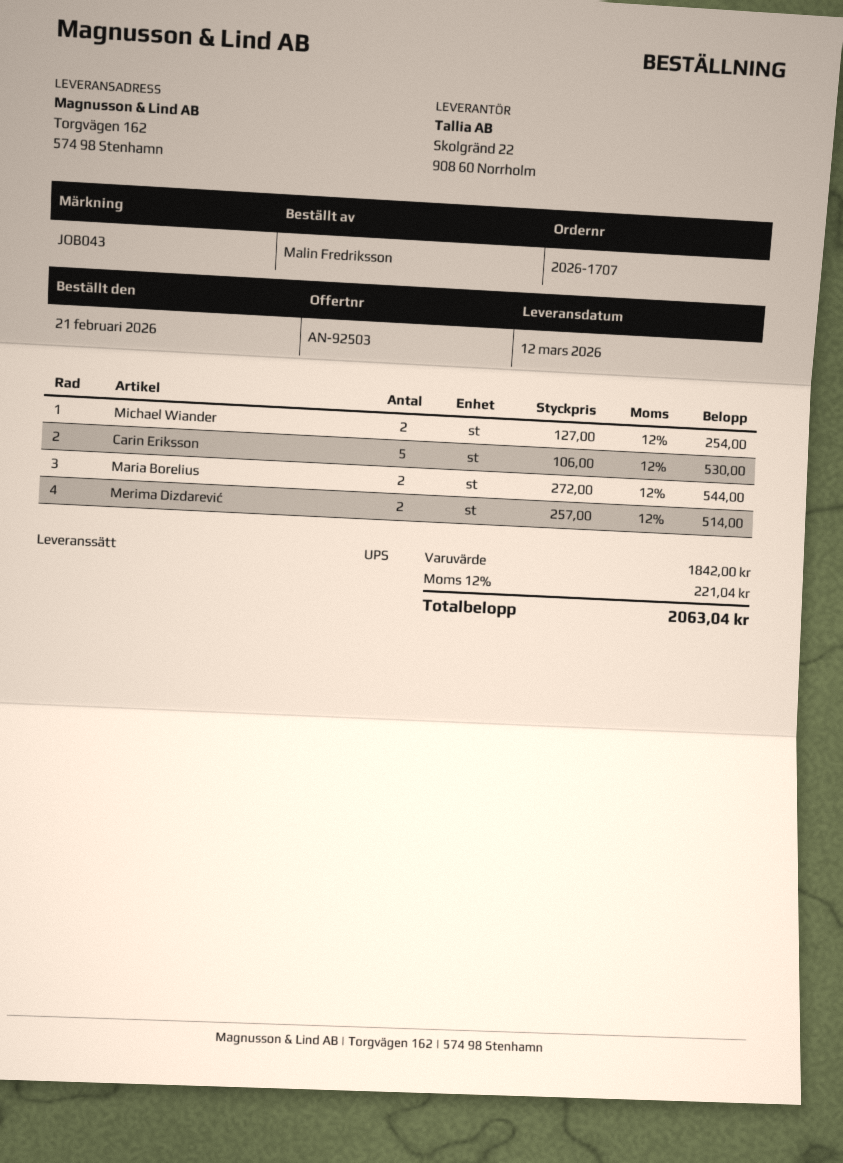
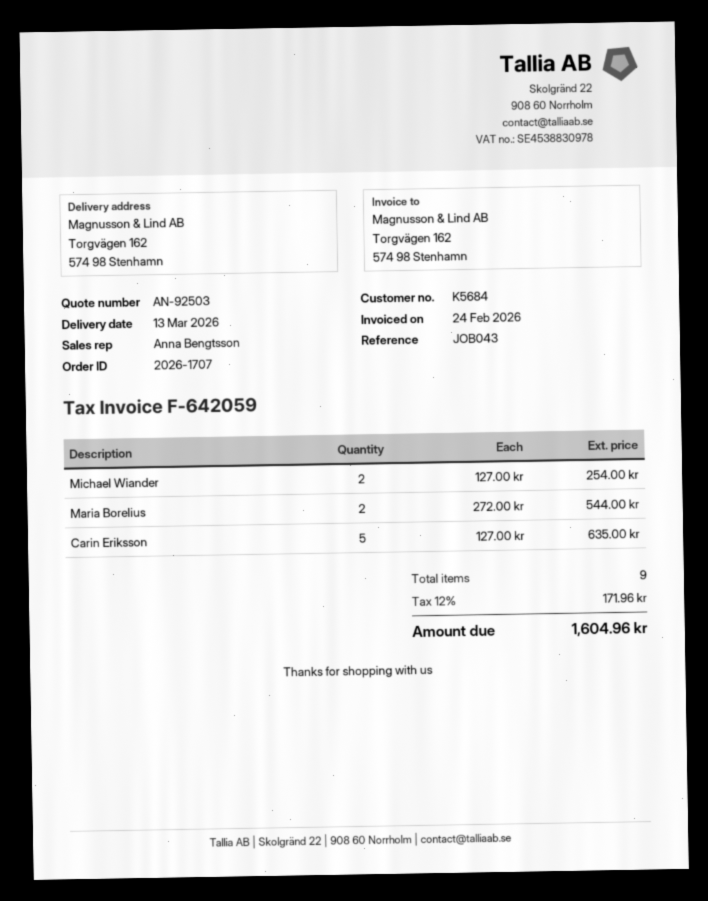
delivery date: 2026-03-12 -> 2026-03-13
Carin Eriksson: 5 x 106.00 = 530.00 -> 5 x 127.00 = 635.00
Merima Dizdarević: 2 x 257.00 = 514.00 -> none
tax: 12% = 221.04 -> 12% = 171.96
total: 2063.04 -> 1604.96

